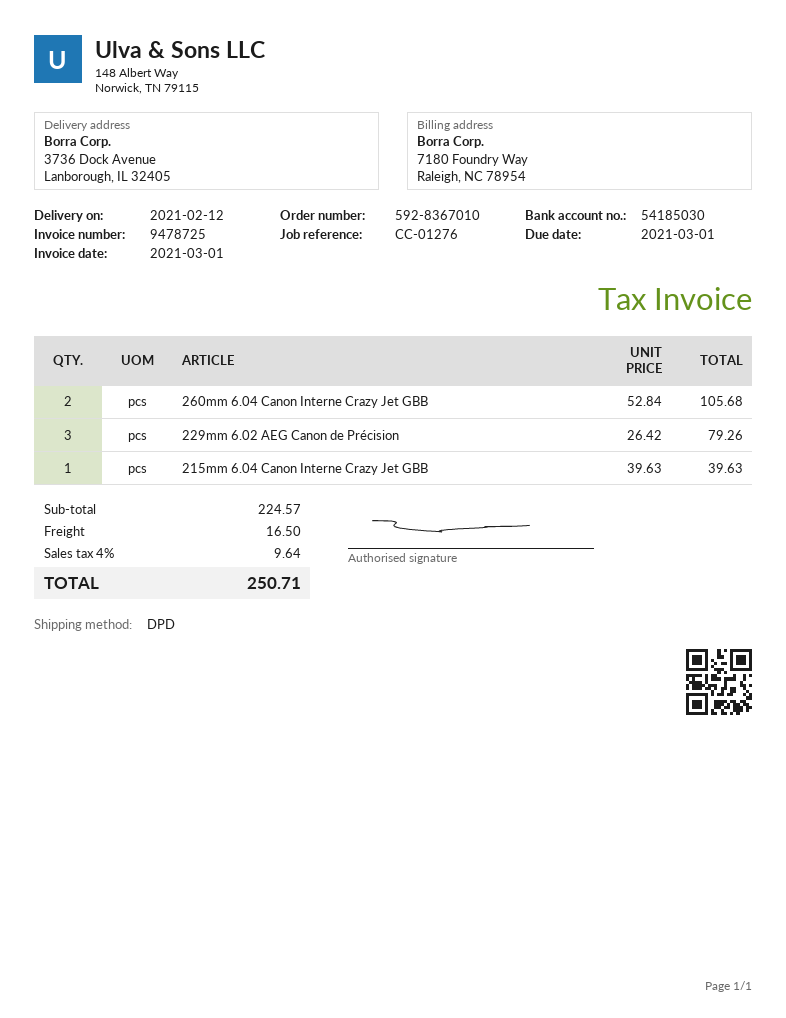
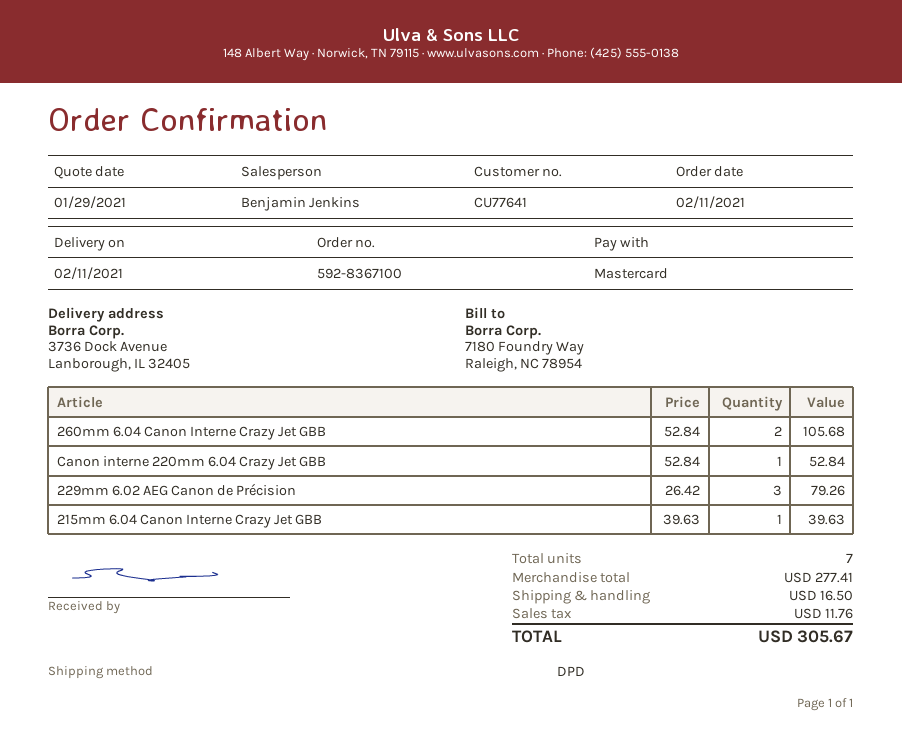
order number: 592-8367010 -> 592-8367100
delivery date: 2021-02-12 -> 2021-02-11
Canon interne 220mm 6.04 Crazy Jet GBB: none -> 1 x 52.84 = 52.84
subtotal: 224.57 -> 277.41
tax: 9.64 -> 11.76
total: 250.71 -> 305.67

